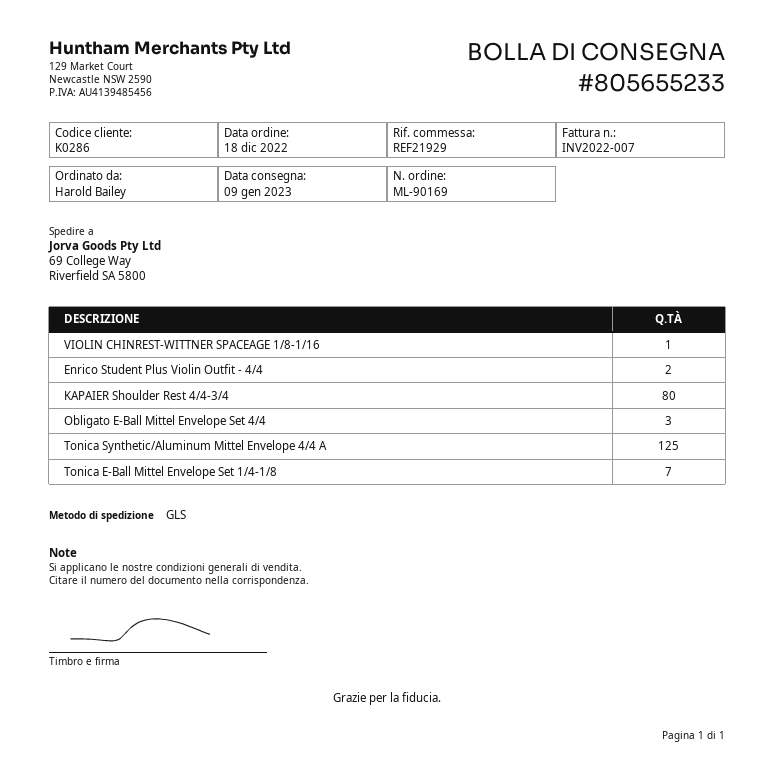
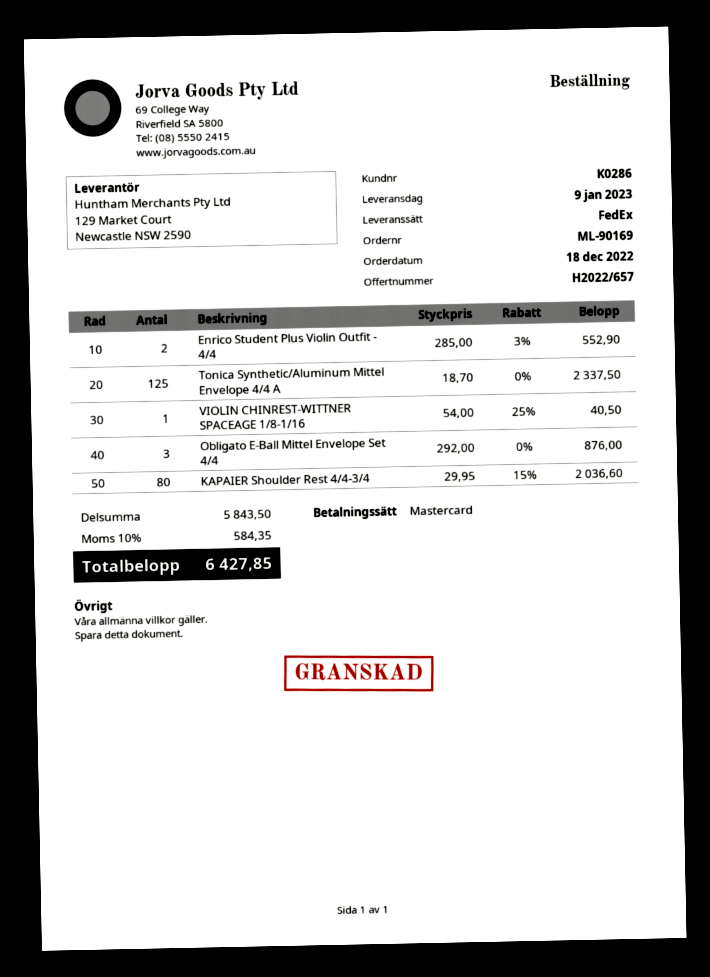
shipping method: GLS -> FedEx
Tonica E-Ball Mittel Envelope Set 1/4-1/8: 7 -> none

